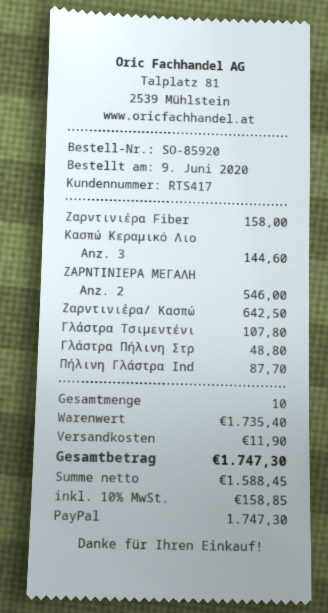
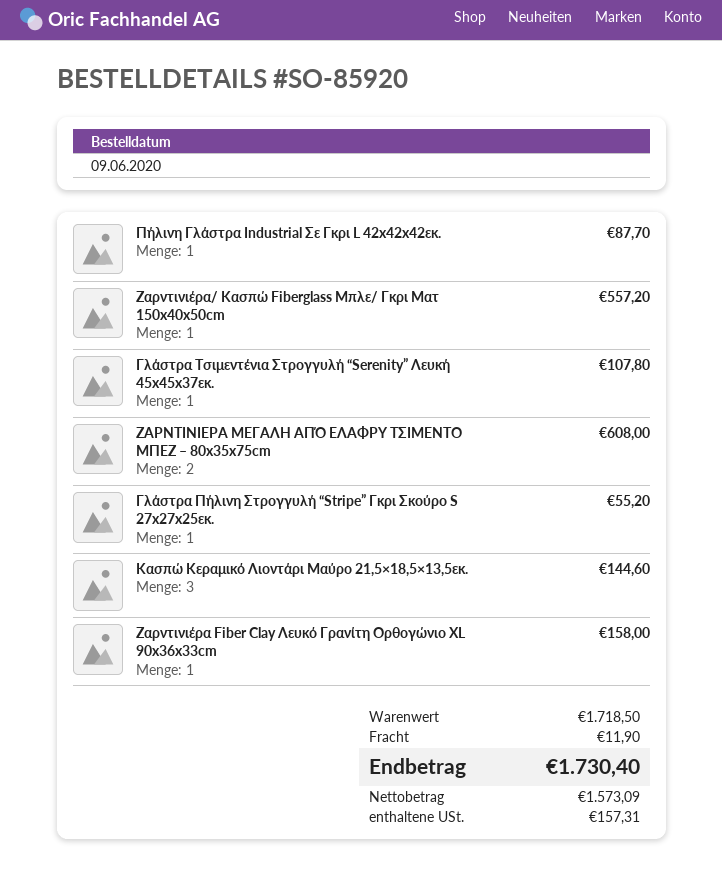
ΖΑΡΝΤΙΝΙΕΡΑ ΜΕΓΑΛΗ: 2 for 546.00 -> 2 for 608.00
Ζαρντινιέρα/ Κασπώ: 1 for 642.50 -> 1 for 557.20
Γλάστρα Πήλινη Στρ: 1 for 48.80 -> 1 for 55.20
subtotal: 1735.40 -> 1718.50
net: 1588.45 -> 1573.09
tax: 158.85 -> 157.31
total: 1747.30 -> 1730.40

